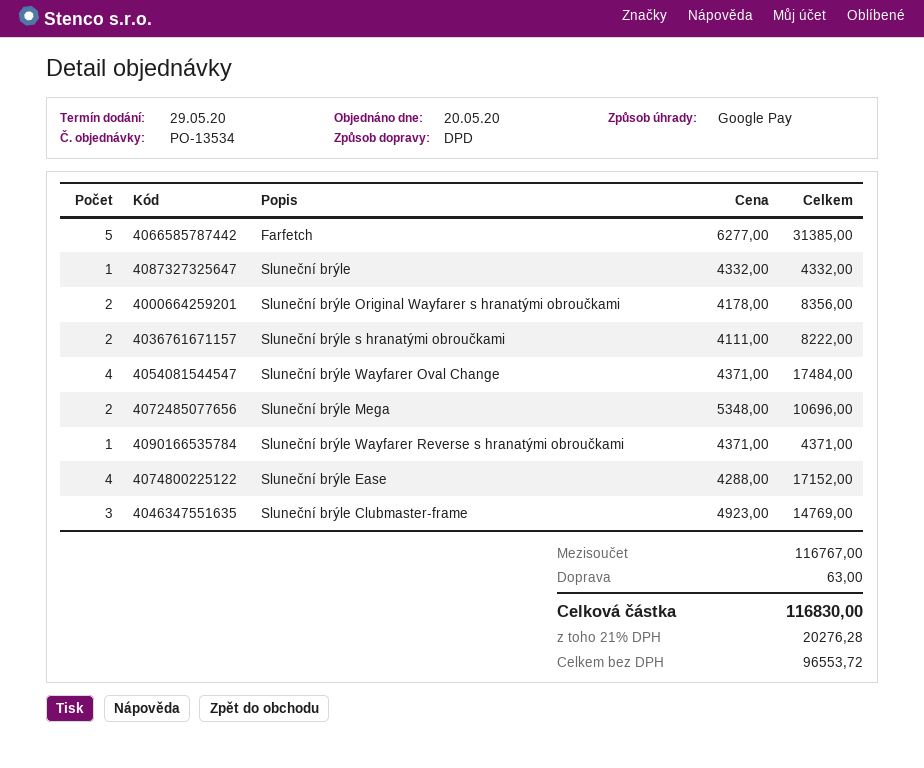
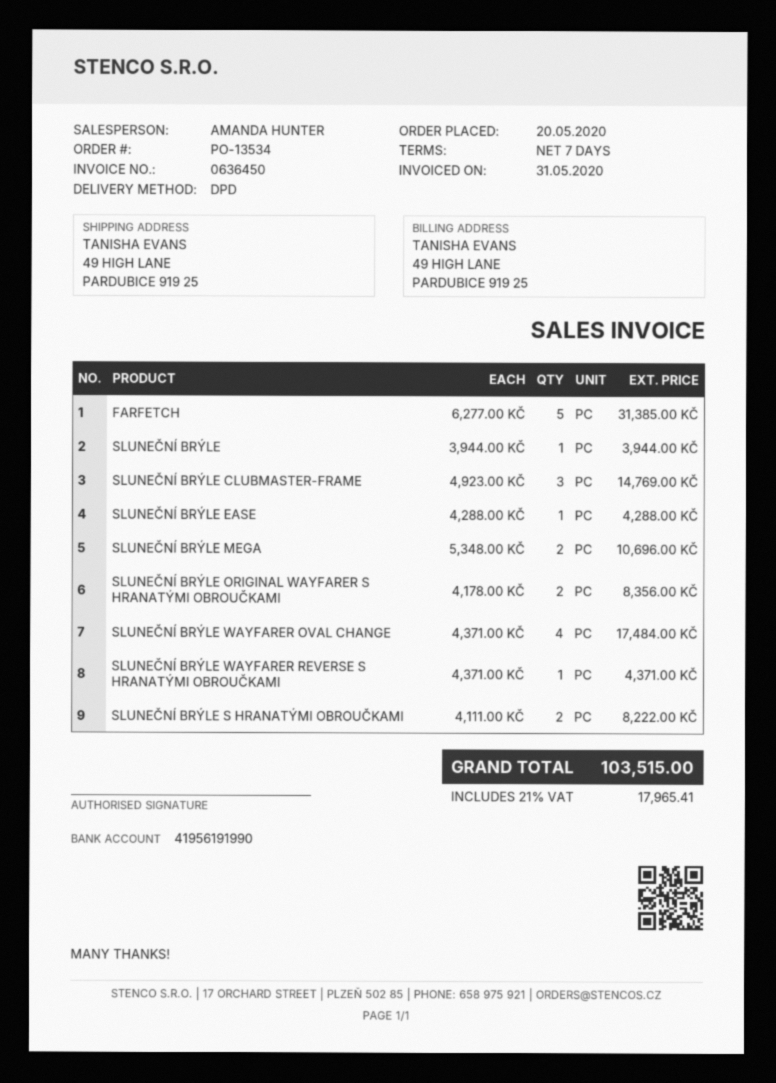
Sluneční brýle: 1 x 4332.00 = 4332.00 -> 1 x 3944.00 = 3944.00
Sluneční brýle Ease: 4 x 4288.00 = 17152.00 -> 1 x 4288.00 = 4288.00
shipping: 63.00 -> none
tax: 21% = 20276.28 -> 21% = 17965.41
total: 116830.00 -> 103515.00

